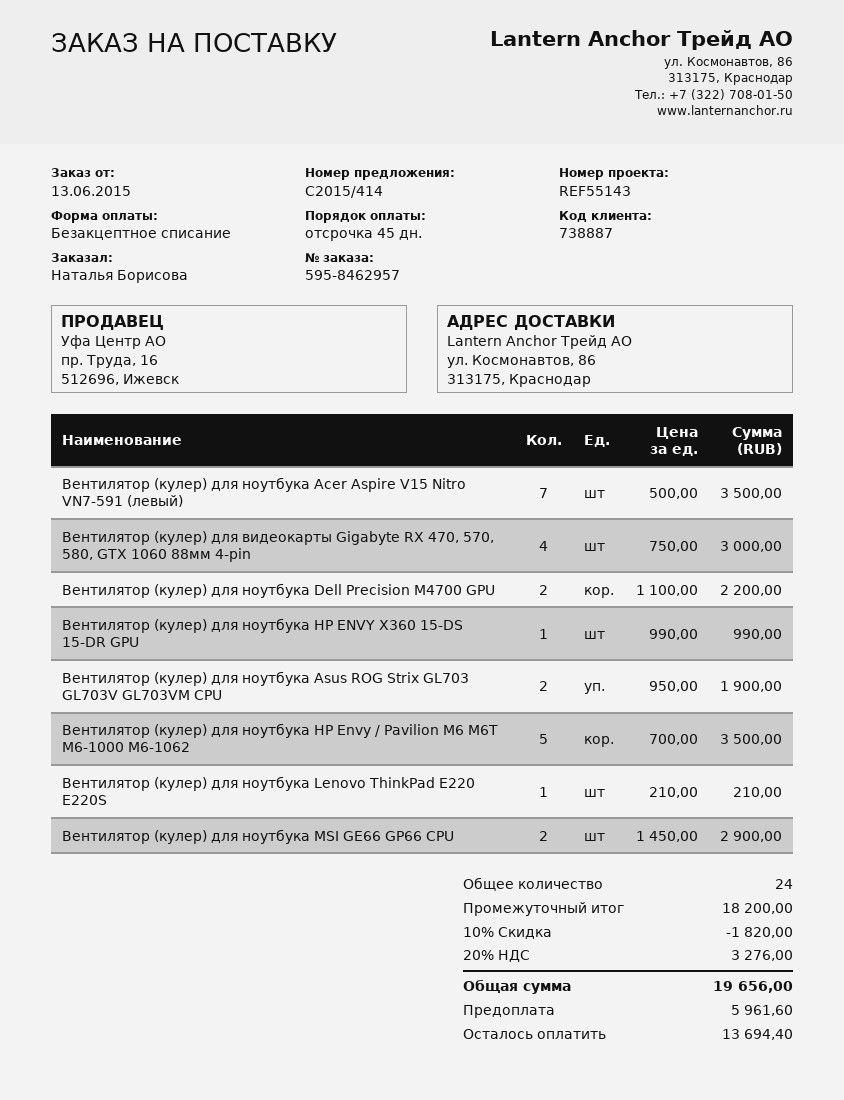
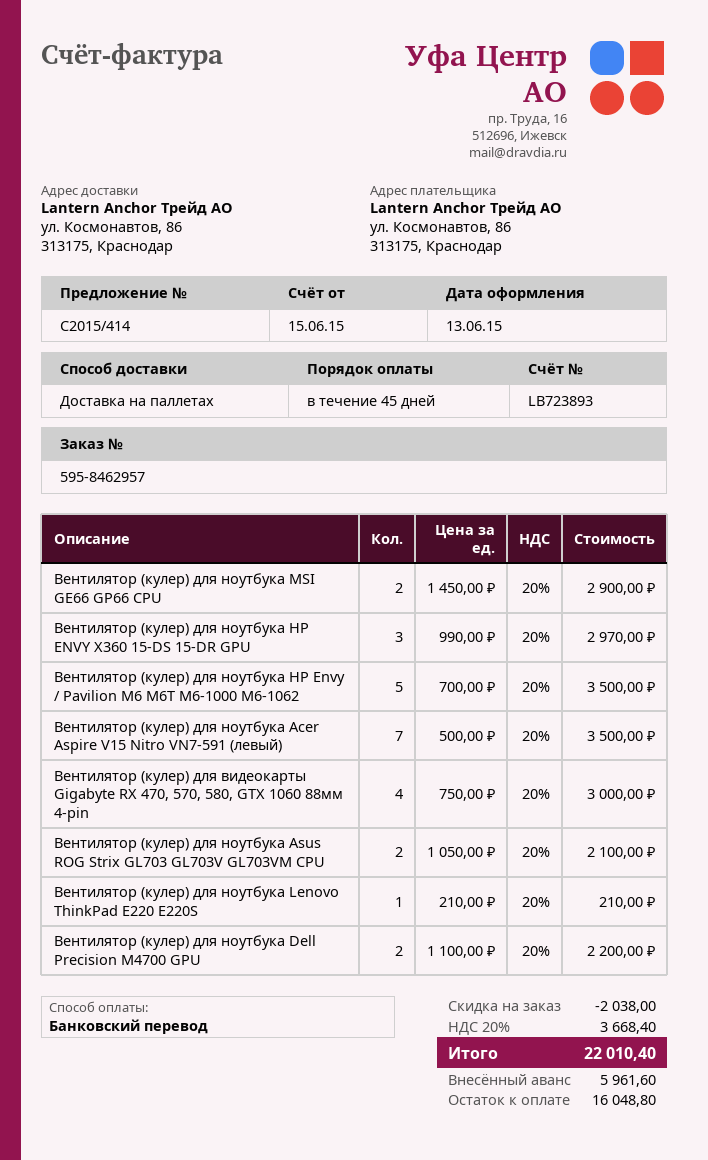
payment method: direct debit -> bank transfer
Вентилятор (кулер) для ноутбука HP ENVY X360 15-DS 15-DR GPU: 1 x 990.00 = 990.00 -> 3 x 990.00 = 2970.00
Вентилятор (кулер) для ноутбука Asus ROG Strix GL703 GL703V GL703VM CPU: 2 x 950.00 = 1900.00 -> 2 x 1050.00 = 2100.00
discount: 1820.00 -> 2038.00
tax: 20% = 3276.00 -> 20% = 3668.40
total: 19656.00 -> 22010.40
balance: 13694.40 -> 16048.80

